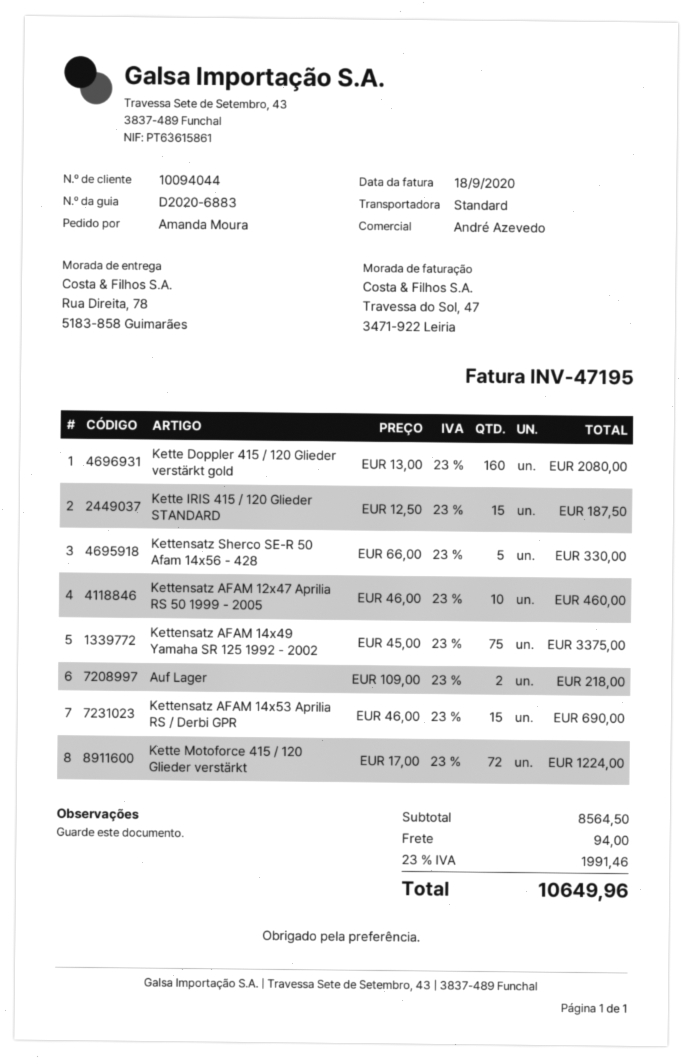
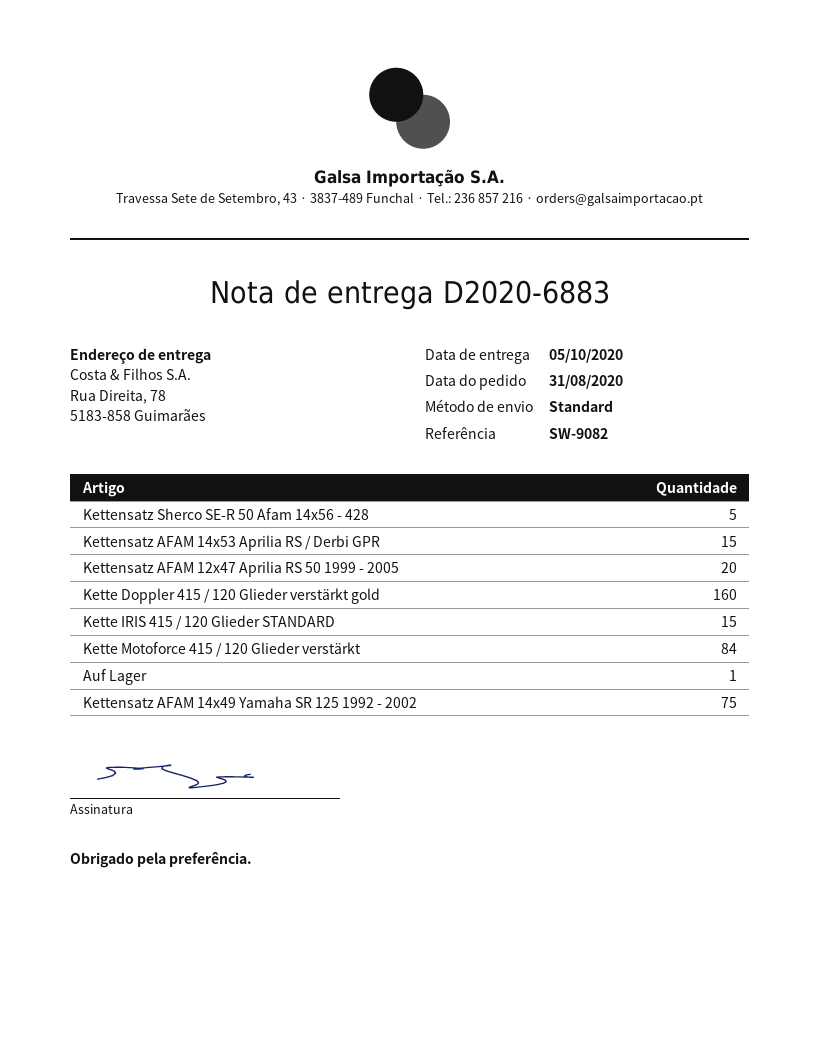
Kettensatz AFAM 12x47 Aprilia RS 50 1999 - 2005: 10 -> 20
Auf Lager: 2 -> 1
Kette Motoforce 415 / 120 Glieder verstärkt: 72 -> 84

